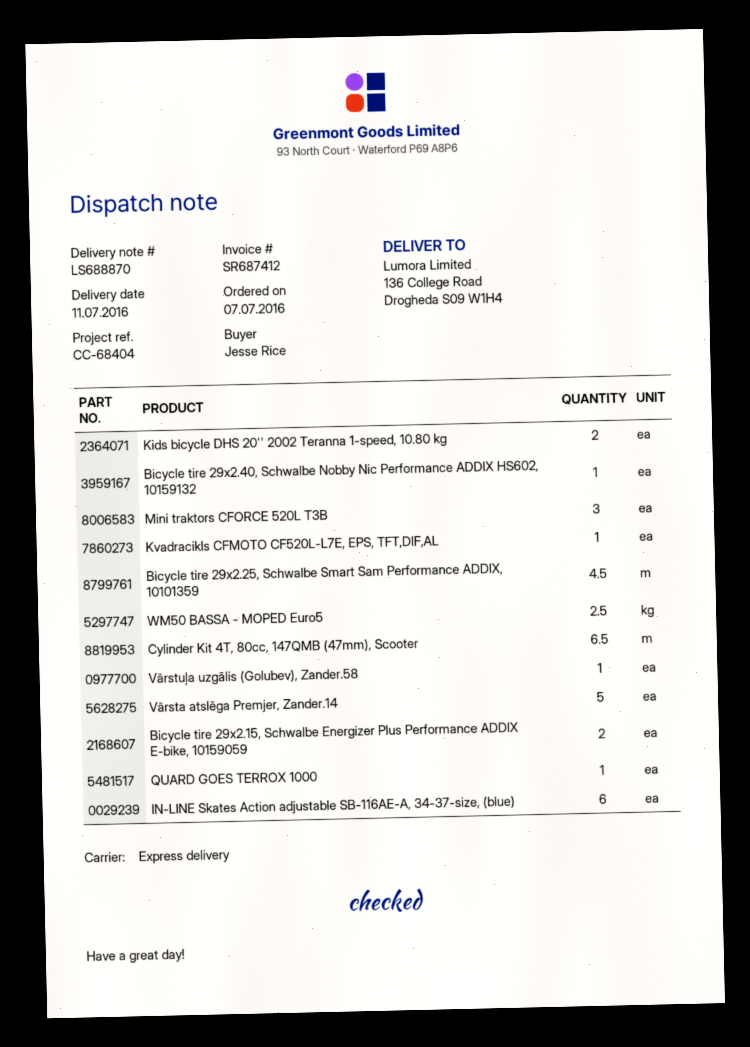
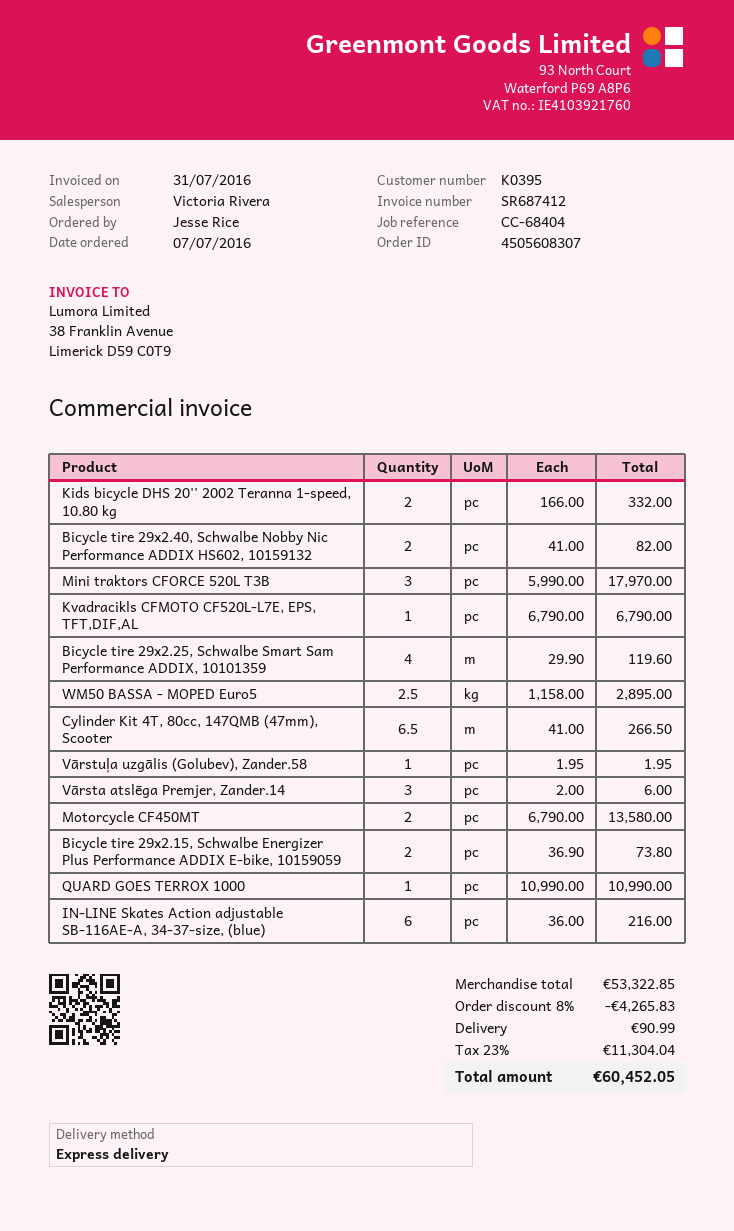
Bicycle tire 29x2.40, Schwalbe Nobby Nic Performance ADDIX HS602, 10159132: 1 -> 2
Bicycle tire 29x2.25, Schwalbe Smart Sam Performance ADDIX, 10101359: 4.5 -> 4
Vārsta atslēga Premjer, Zander.14: 5 -> 3
Motorcycle CF450MT: none -> 2

